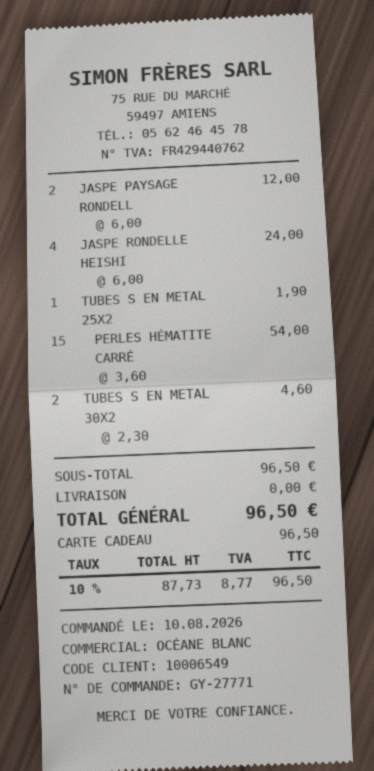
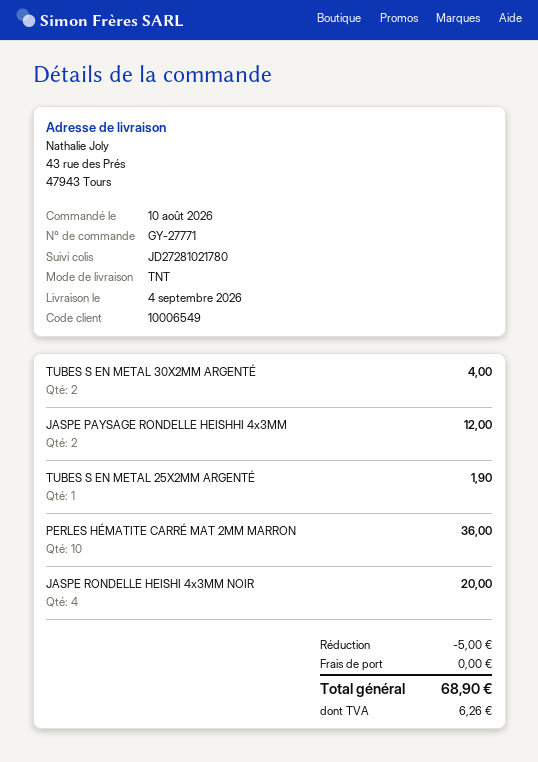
JASPE RONDELLE HEISHI: 4 for 24.00 -> 4 for 20.00
PERLES HÉMATITE CARRÉ: 15 for 54.00 -> 10 for 36.00
TUBES S EN METAL 30X2: 2 for 4.60 -> 2 for 4.00
discount: none -> 5.00
tax: 8.77 -> 6.26
total: 96.50 -> 68.90

